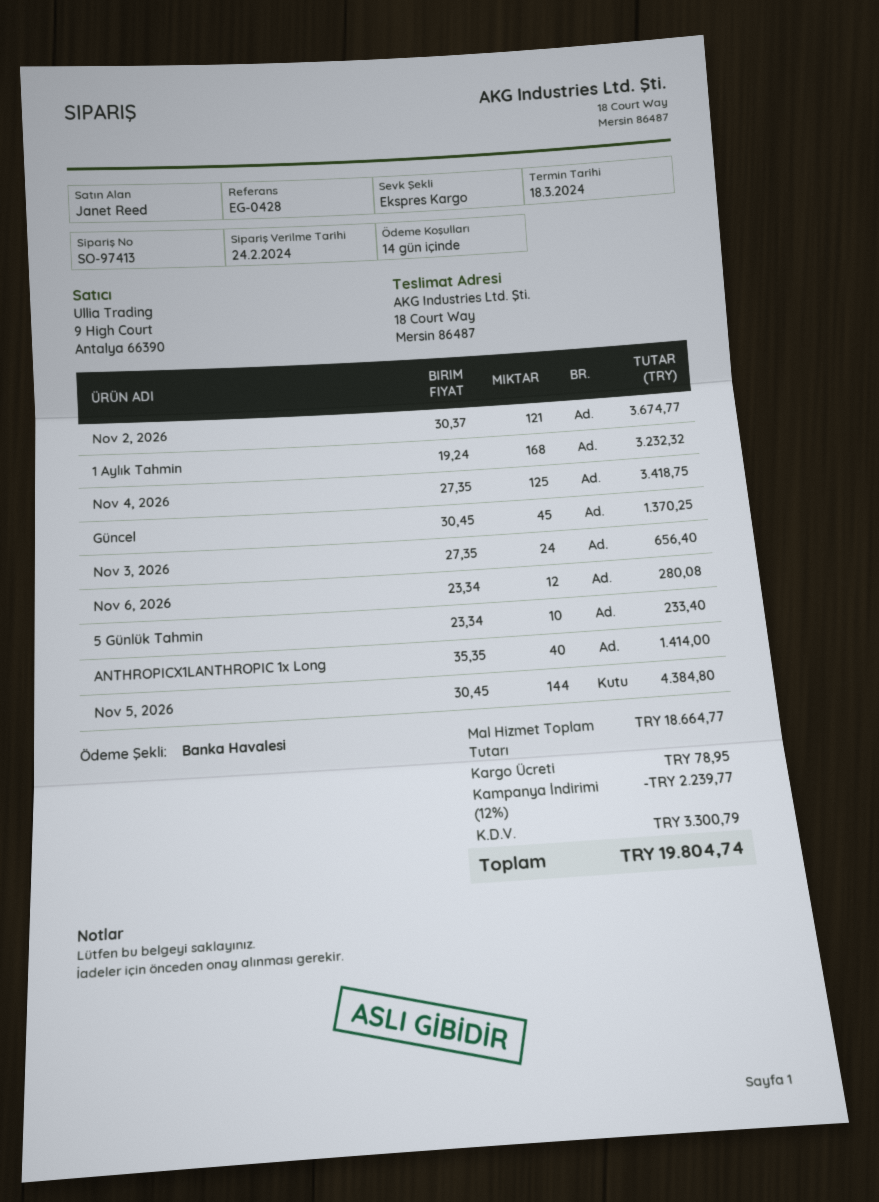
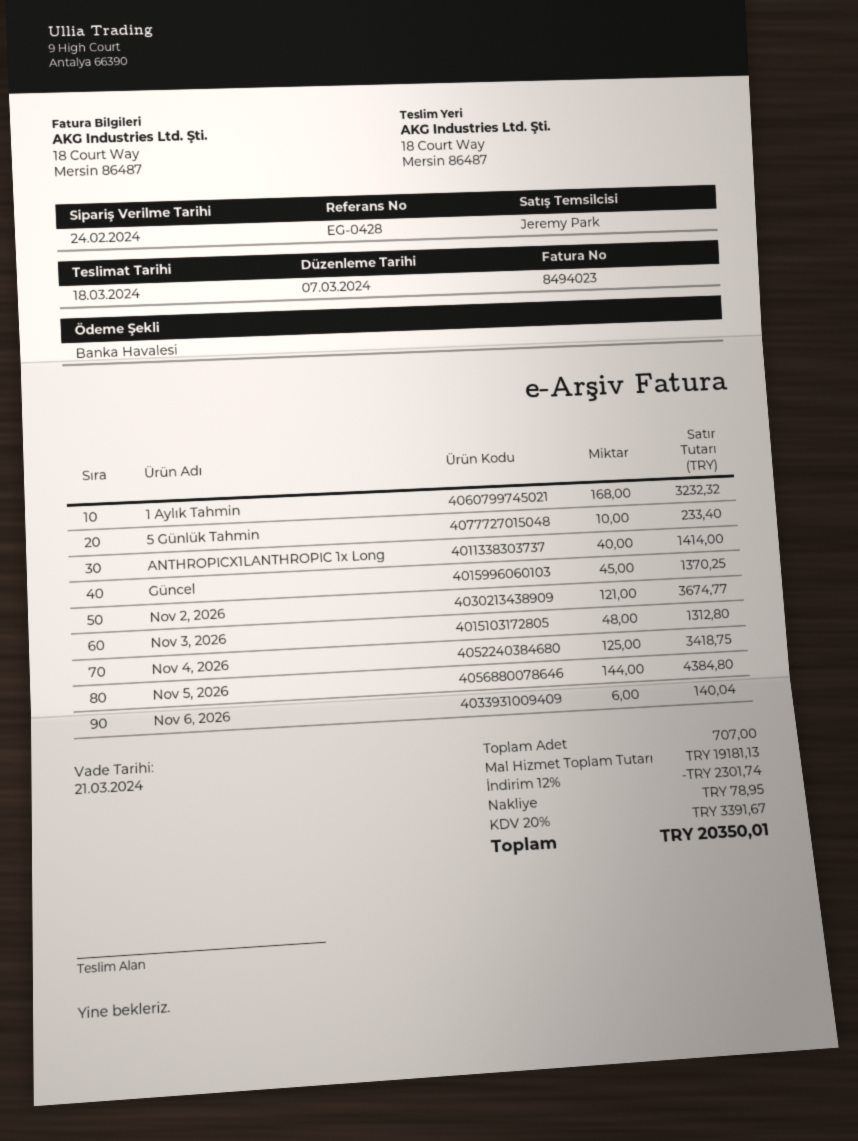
Nov 3, 2026: 24 for 656.40 -> 48 for 1312.80
Nov 6, 2026: 12 for 280.08 -> 6 for 140.04
subtotal: 18664.77 -> 19181.13
discount: 12% = 2239.77 -> 12% = 2301.74
tax: 3300.79 -> 3391.67
total: 19804.74 -> 20350.01

